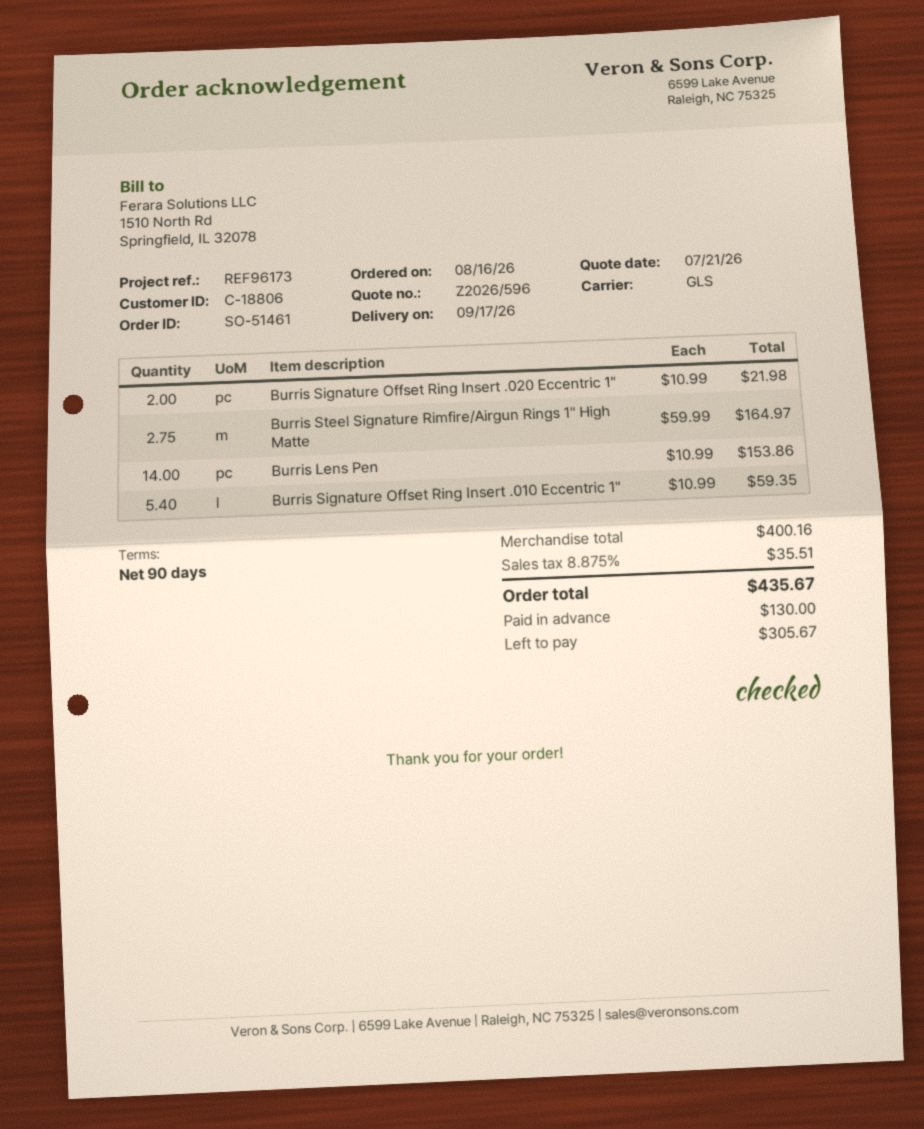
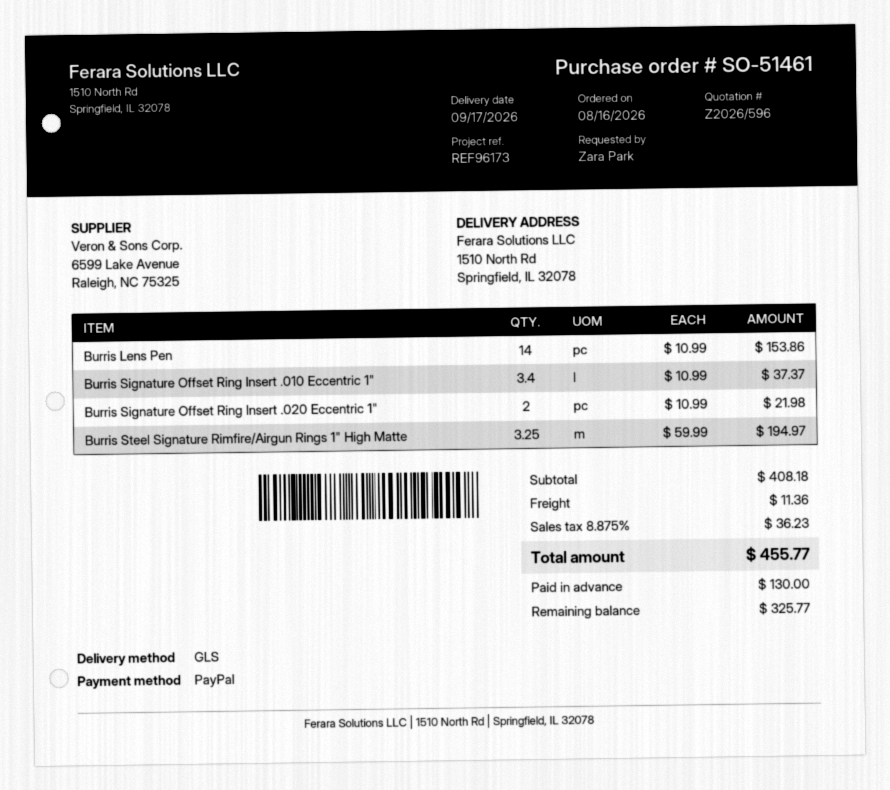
Burris Steel Signature Rimfire/Airgun Rings 1" High Matte: 2.75 x 59.99 = 164.97 -> 3.25 x 59.99 = 194.97
Burris Signature Offset Ring Insert .010 Eccentric 1": 5.4 x 10.99 = 59.35 -> 3.4 x 10.99 = 37.37
subtotal: 400.16 -> 408.18
shipping: none -> 11.36
tax: 8.875% = 35.51 -> 8.875% = 36.23
total: 435.67 -> 455.77
balance: 305.67 -> 325.77

